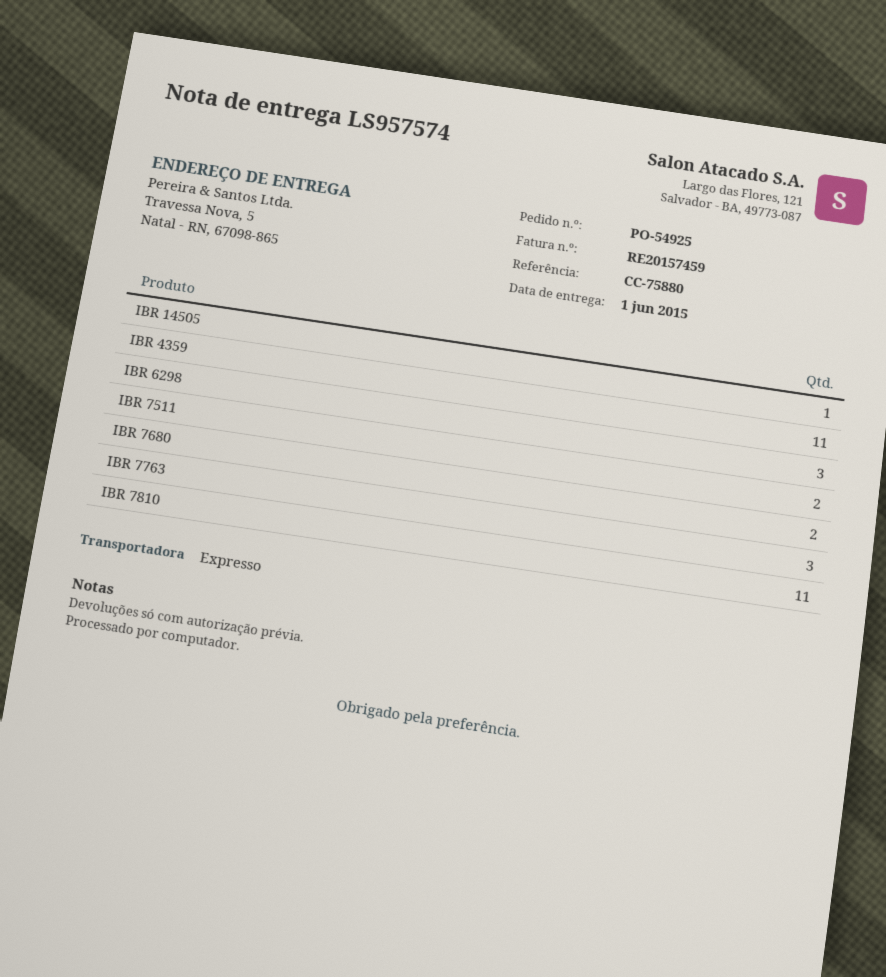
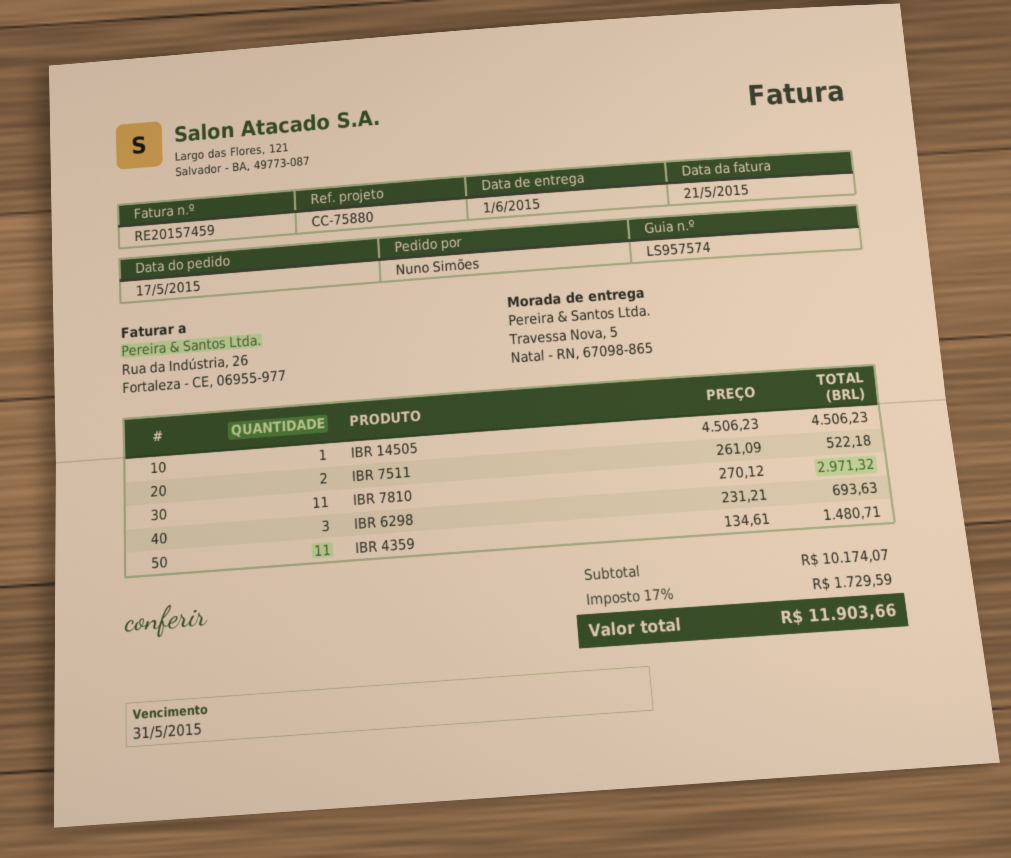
IBR 7680: 2 -> none
IBR 7763: 3 -> none

